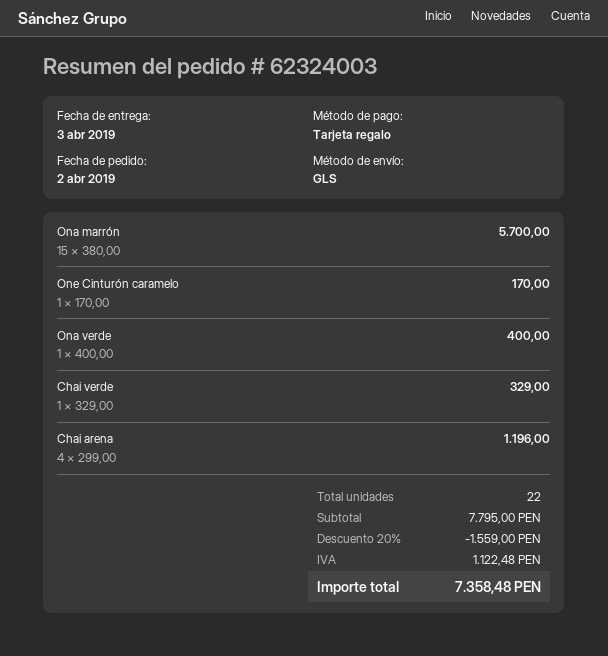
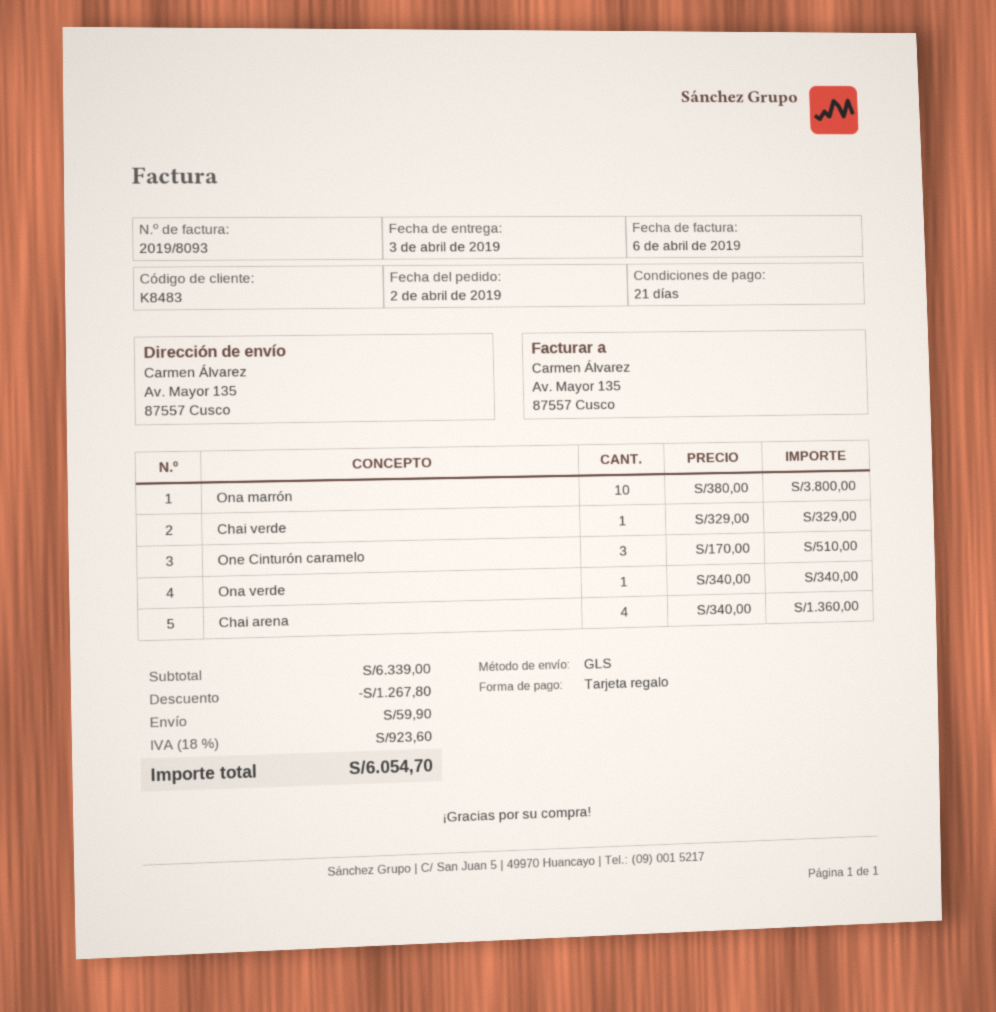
Ona marrón: 15 x 380.00 = 5700.00 -> 10 x 380.00 = 3800.00
One Cinturón caramelo: 1 x 170.00 = 170.00 -> 3 x 170.00 = 510.00
Ona verde: 1 x 400.00 = 400.00 -> 1 x 340.00 = 340.00
Chai arena: 4 x 299.00 = 1196.00 -> 4 x 340.00 = 1360.00
subtotal: 7795.00 -> 6339.00
discount: 1559.00 -> 1267.80
shipping: none -> 59.90
tax: 1122.48 -> 923.60
total: 7358.48 -> 6054.70

